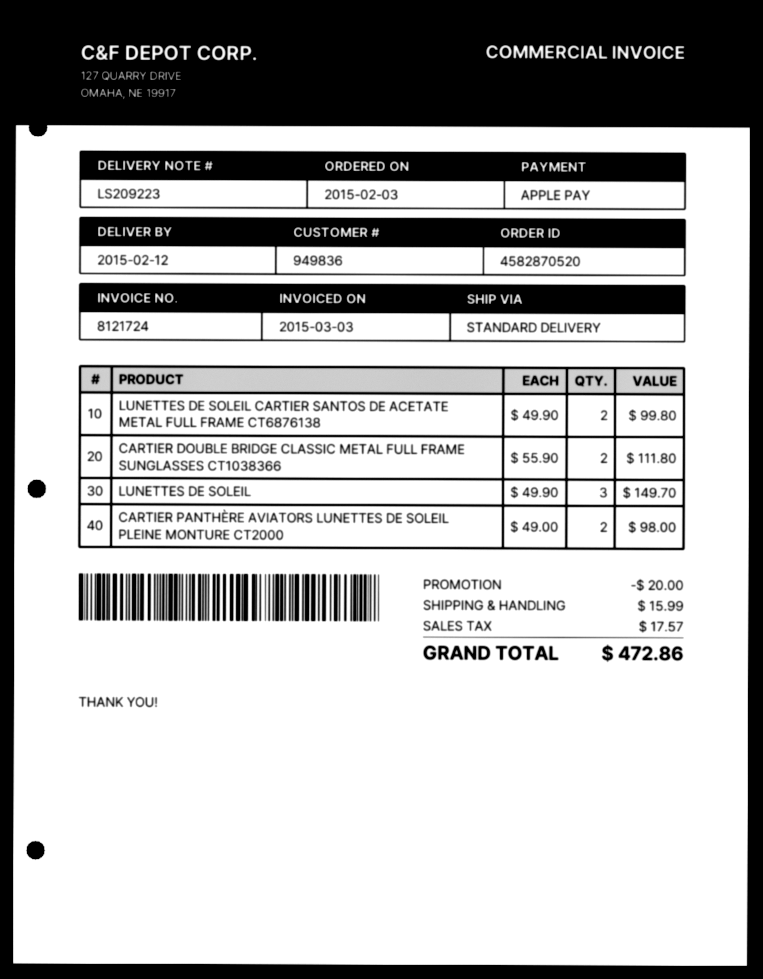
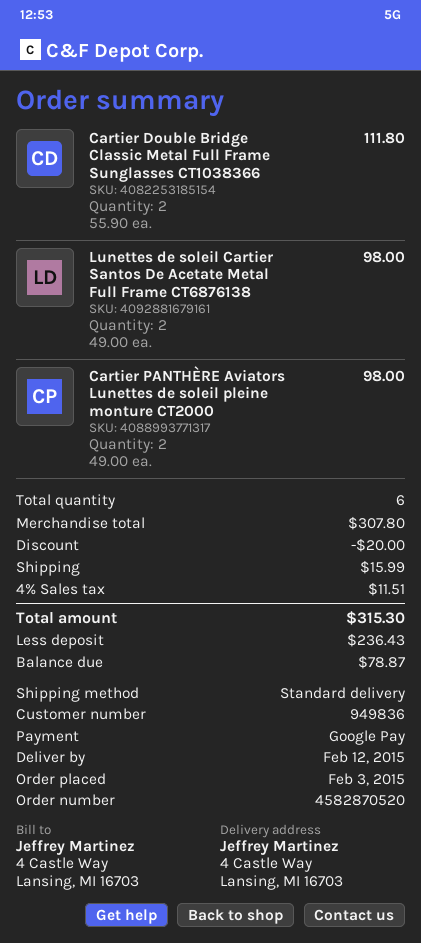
payment method: Apple Pay -> Google Pay
LUNETTES DE SOLEIL CARTIER SANTOS DE ACETATE METAL FULL FRAME CT6876138: 2 x 49.90 = 99.80 -> 2 x 49.00 = 98.00
LUNETTES DE SOLEIL: 3 x 49.90 = 149.70 -> none
tax: 17.57 -> 11.51
total: 472.86 -> 315.30

